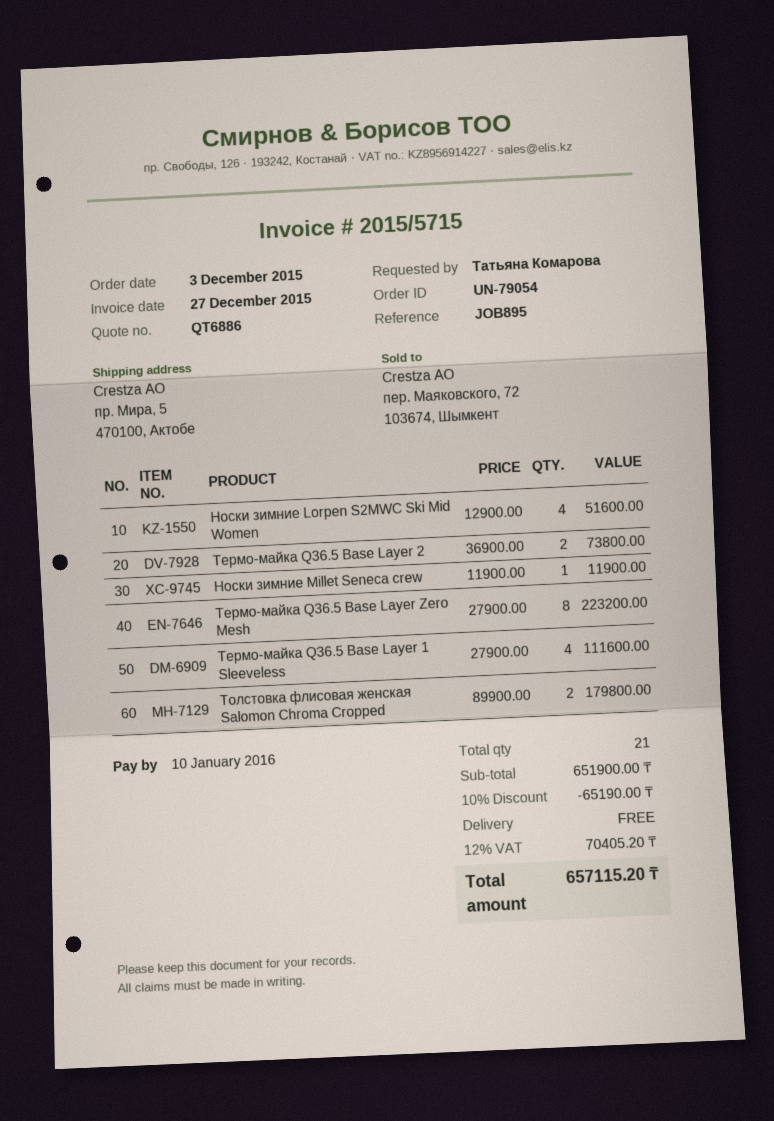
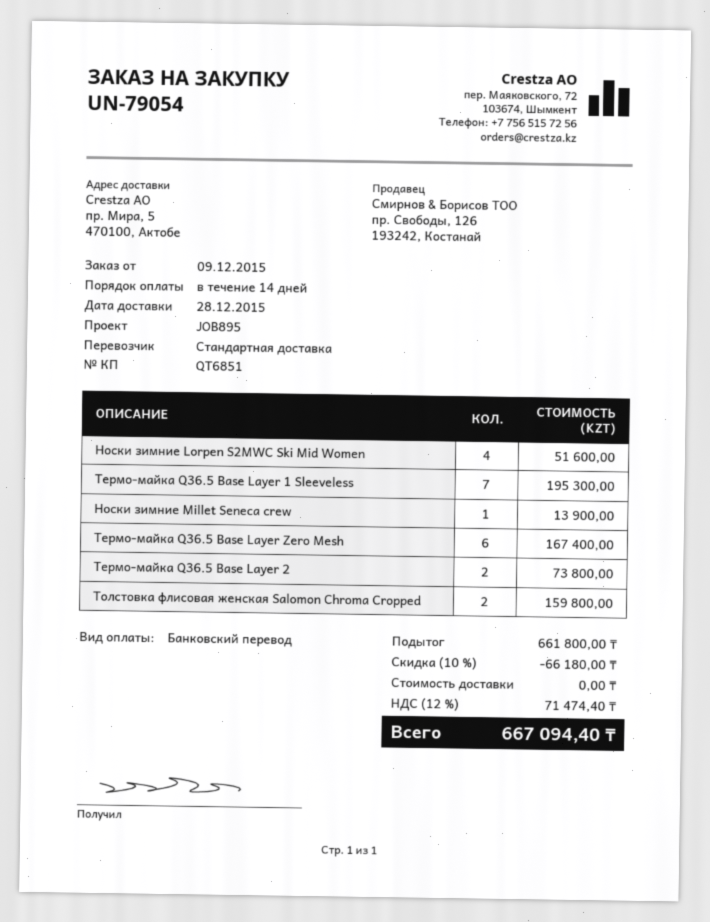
quote number: QT6886 -> QT6851
order date: 2015-12-03 -> 2015-12-09
Носки зимние Millet Seneca crew: 1 for 11900.00 -> 1 for 13900.00
Термо-майка Q36.5 Base Layer Zero Mesh: 8 for 223200.00 -> 6 for 167400.00
Термо-майка Q36.5 Base Layer 1 Sleeveless: 4 for 111600.00 -> 7 for 195300.00
Толстовка флисовая женская Salomon Chroma Cropped: 2 for 179800.00 -> 2 for 159800.00
subtotal: 651900.00 -> 661800.00
discount: 10% = 65190.00 -> 10% = 66180.00
tax: 12% = 70405.20 -> 12% = 71474.40
total: 657115.20 -> 667094.40

